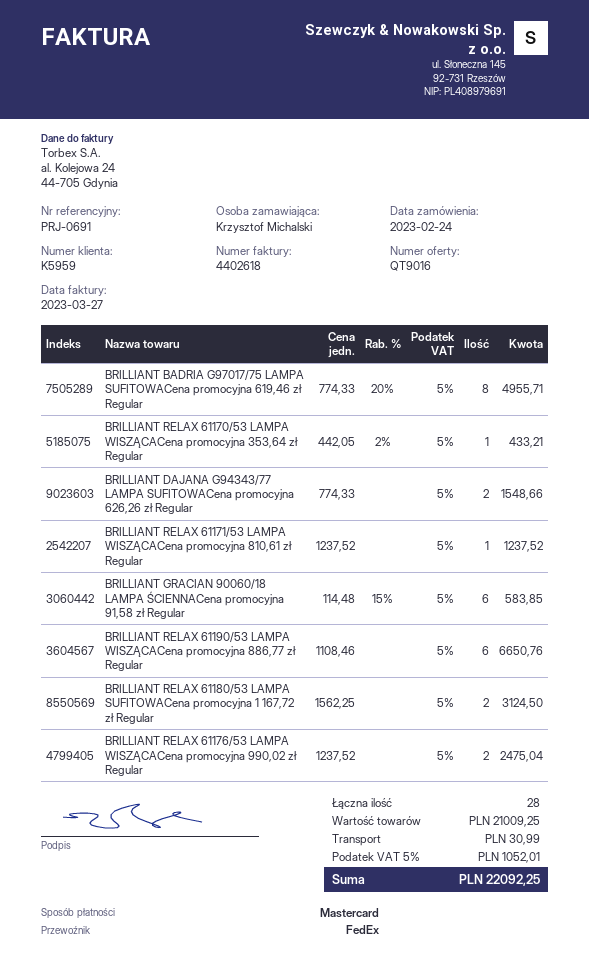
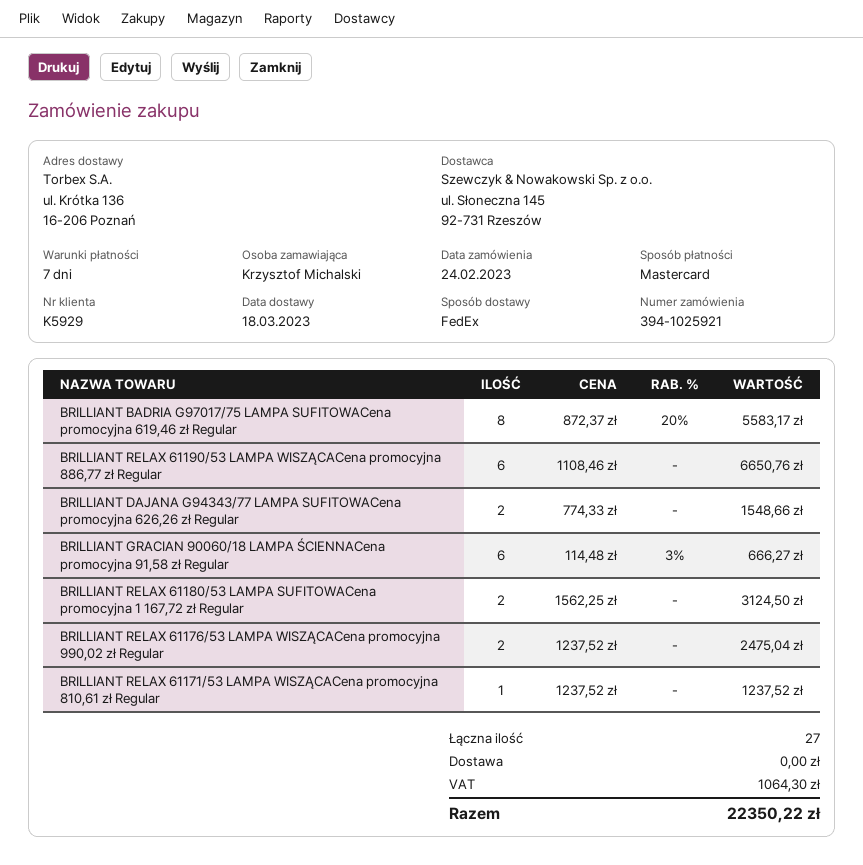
customer number: K5959 -> K5929
BRILLIANT BADRIA G97017/75 LAMPA SUFITOWACena promocyjna 619,46 zł Regular: 8 x 774.33 - 20% = 4955.71 -> 8 x 872.37 - 20% = 5583.17
BRILLIANT RELAX 61170/53 LAMPA WISZĄCACena promocyjna 353,64 zł Regular: 1 x 442.05 - 2% = 433.21 -> none
BRILLIANT GRACIAN 90060/18 LAMPA ŚCIENNACena promocyjna 91,58 zł Regular: 6 x 114.48 - 15% = 583.85 -> 6 x 114.48 - 3% = 666.27
total quantity: 28 -> 27
shipping: 30.99 -> 0.00
tax: 1052.01 -> 1064.30
total: 22092.25 -> 22350.22

